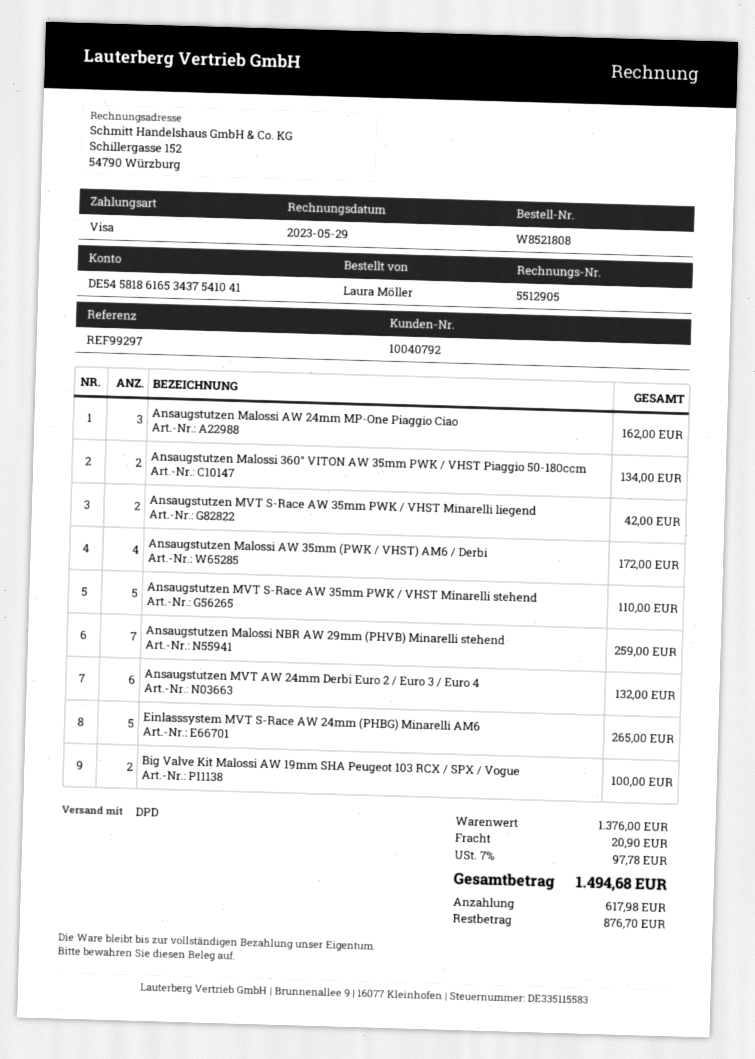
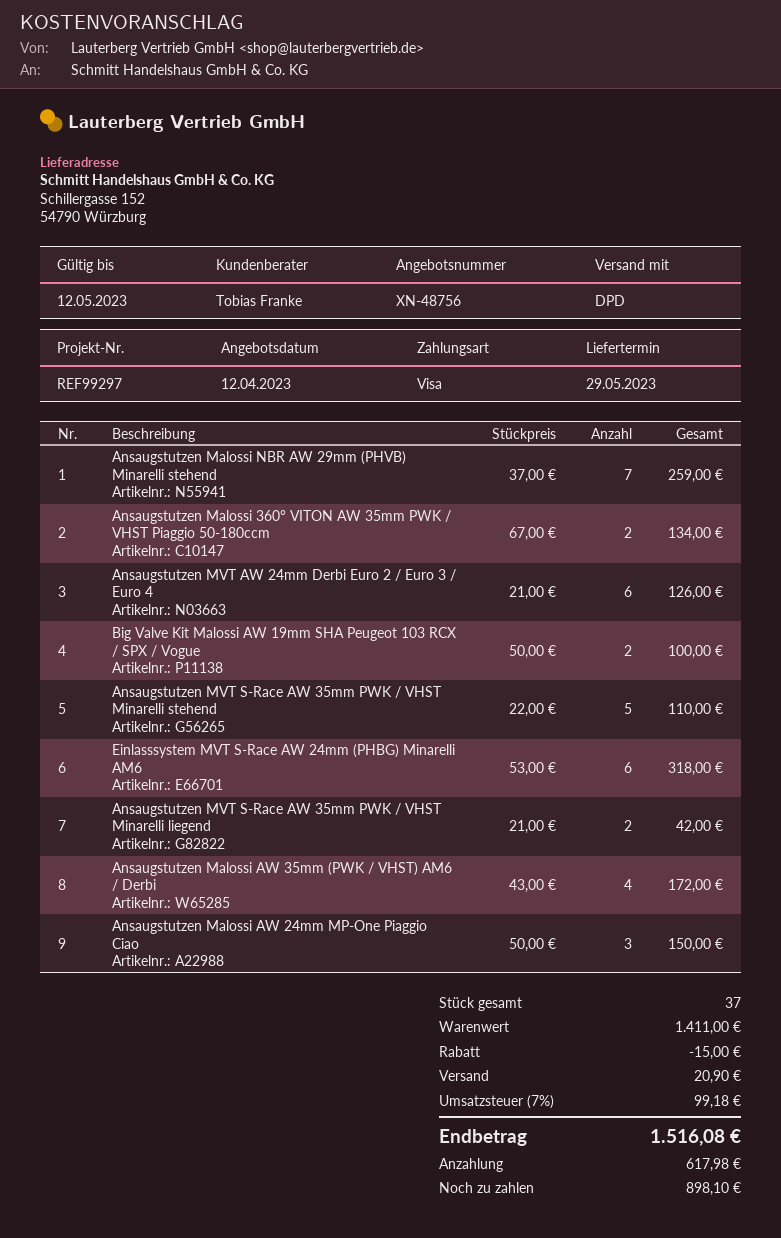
Ansaugstutzen Malossi AW 24mm MP-One Piaggio Ciao: 3 for 162.00 -> 3 for 150.00
Ansaugstutzen MVT AW 24mm Derbi Euro 2 / Euro 3 / Euro 4: 6 for 132.00 -> 6 for 126.00
Einlasssystem MVT S-Race AW 24mm (PHBG) Minarelli AM6: 5 for 265.00 -> 6 for 318.00
subtotal: 1376.00 -> 1411.00
discount: none -> 15.00
tax: 7% = 97.78 -> 7% = 99.18
total: 1494.68 -> 1516.08
balance: 876.70 -> 898.10

